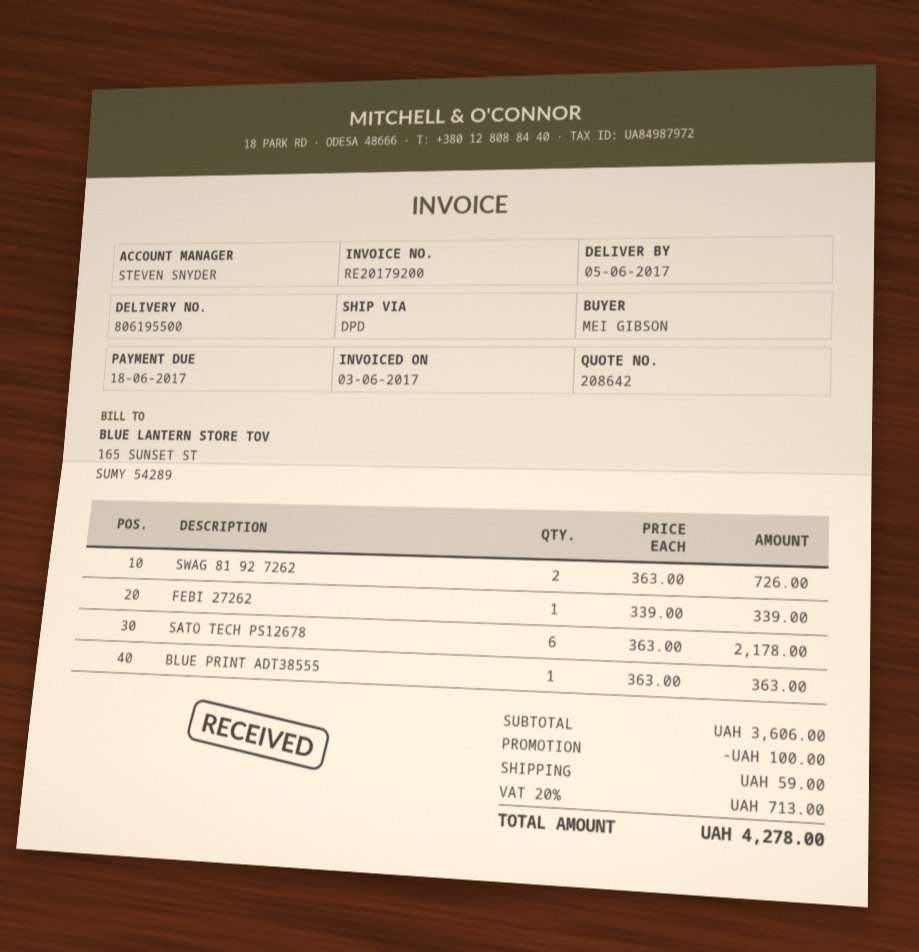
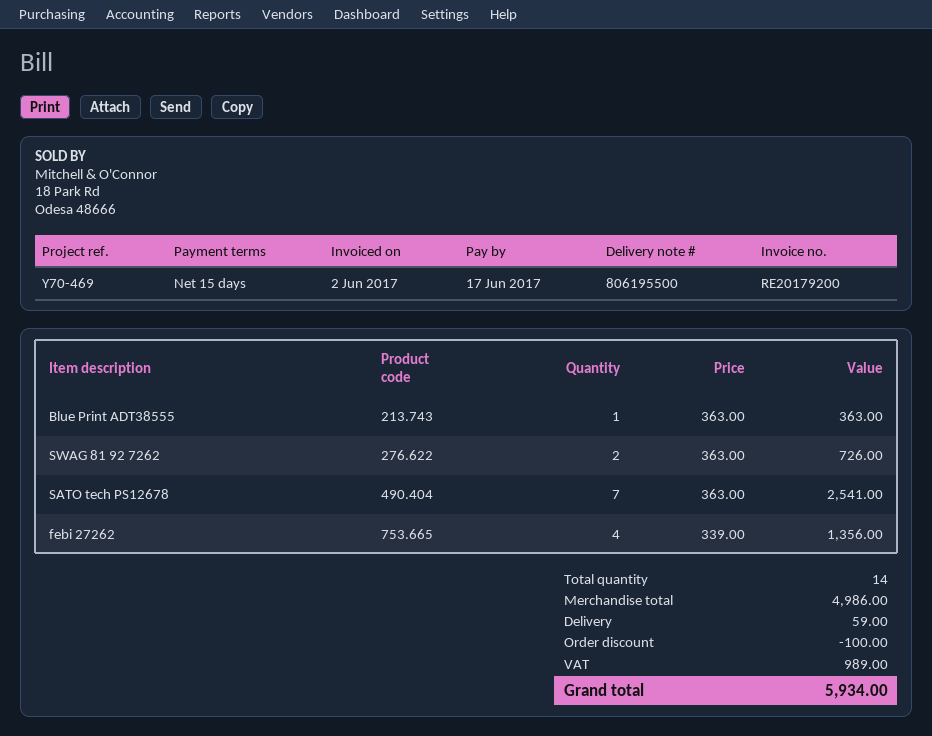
invoice date: 2017-06-03 -> 2017-06-02
due date: 2017-06-18 -> 2017-06-17
FEBI 27262: 1 x 339.00 = 339.00 -> 4 x 339.00 = 1356.00
SATO TECH PS12678: 6 x 363.00 = 2178.00 -> 7 x 363.00 = 2541.00
subtotal: 3606.00 -> 4986.00
tax: 713.00 -> 989.00
total: 4278.00 -> 5934.00

